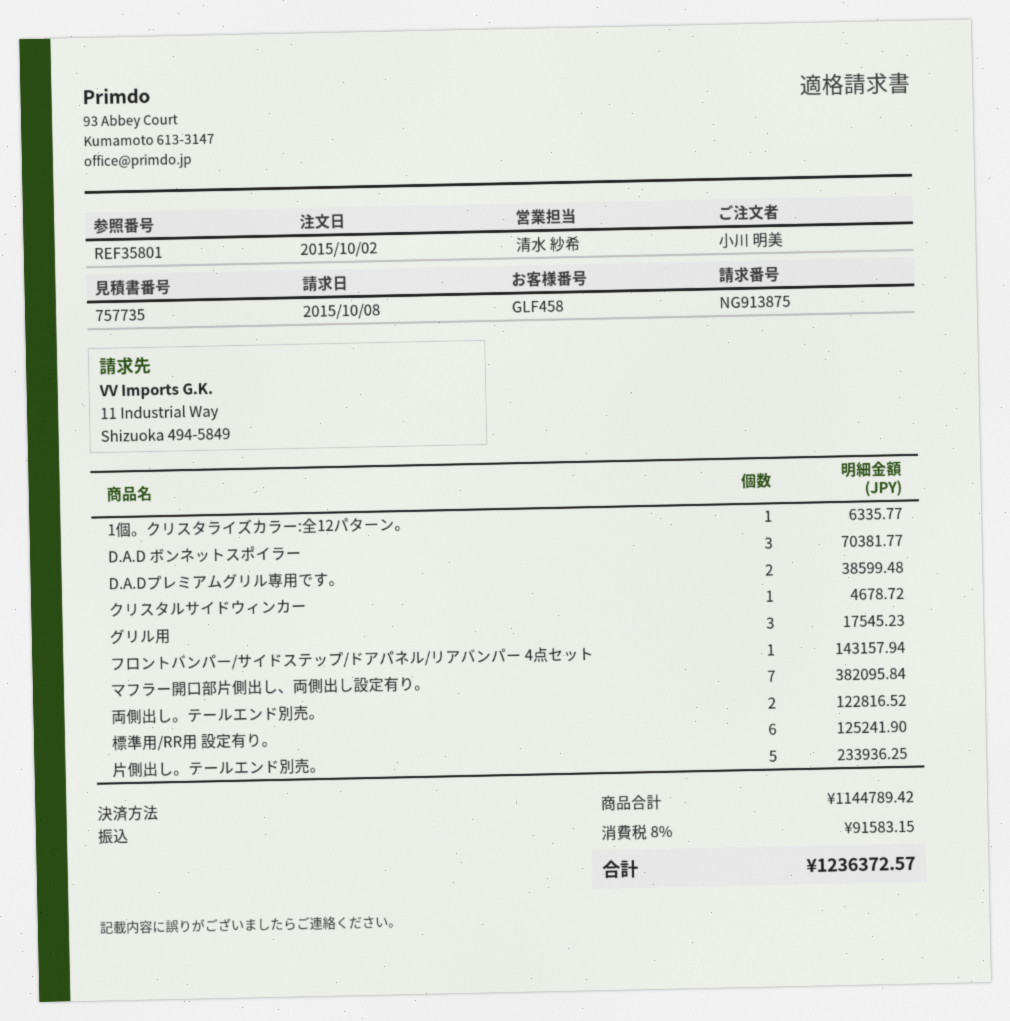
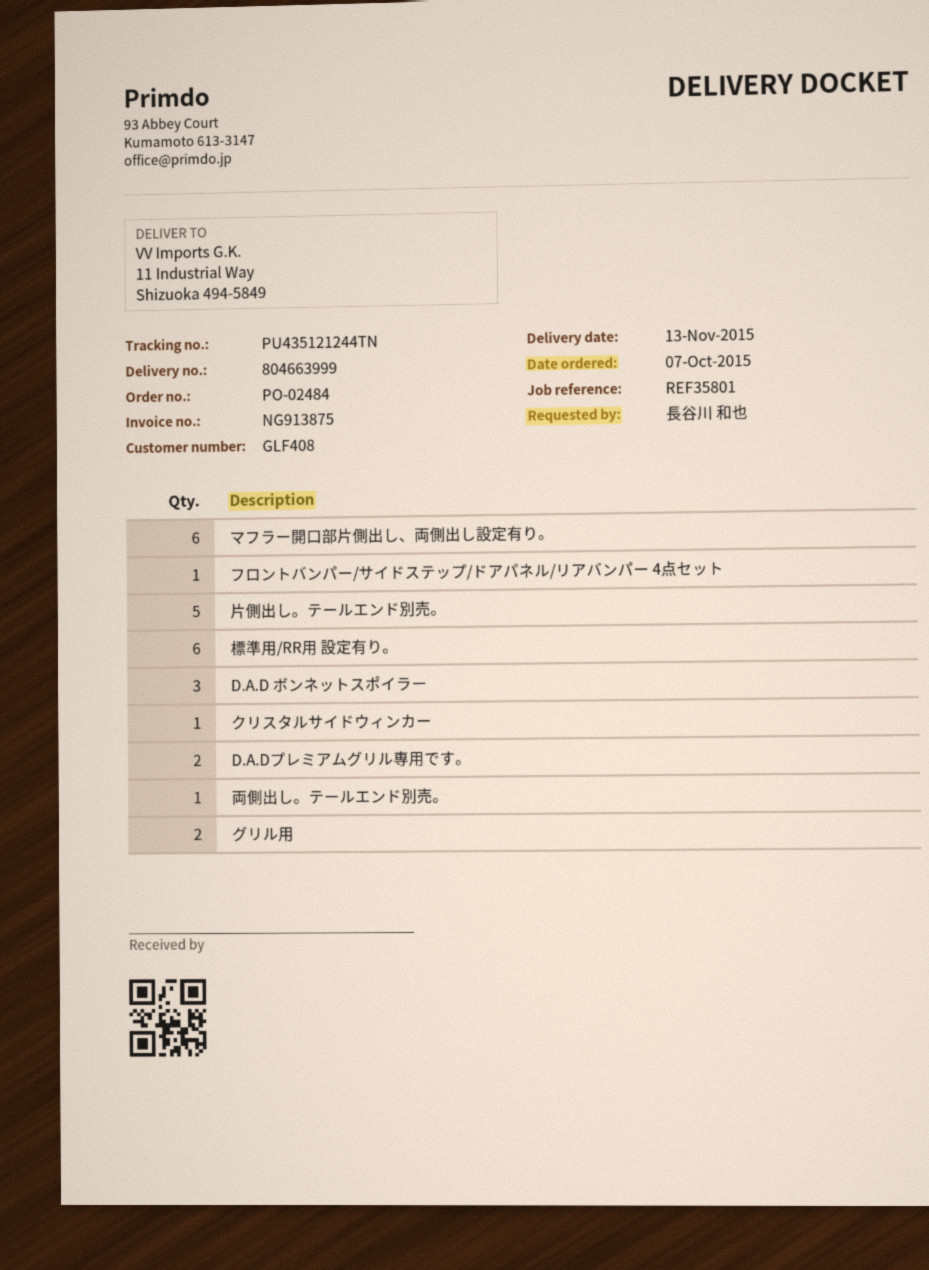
order date: 2015-10-02 -> 2015-10-07
customer number: GLF458 -> GLF408
ordered by: 小川 明美 -> 長谷川 和也
1個。クリスタライズカラー:全12パターン。: 1 -> none
グリル用: 3 -> 2
マフラー開口部片側出し、両側出し設定有り。: 7 -> 6
両側出し。テールエンド別売。: 2 -> 1

